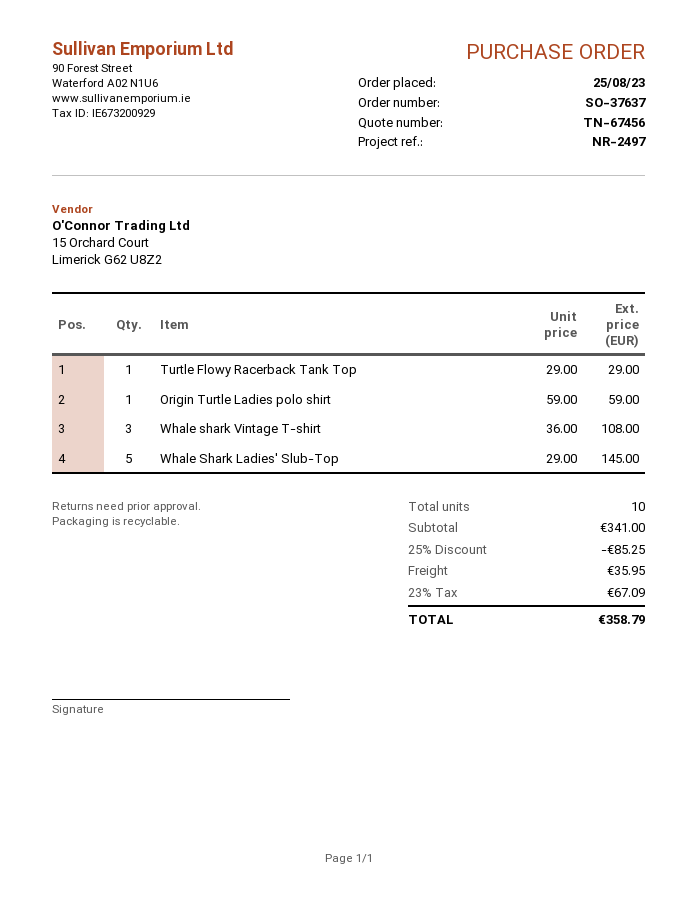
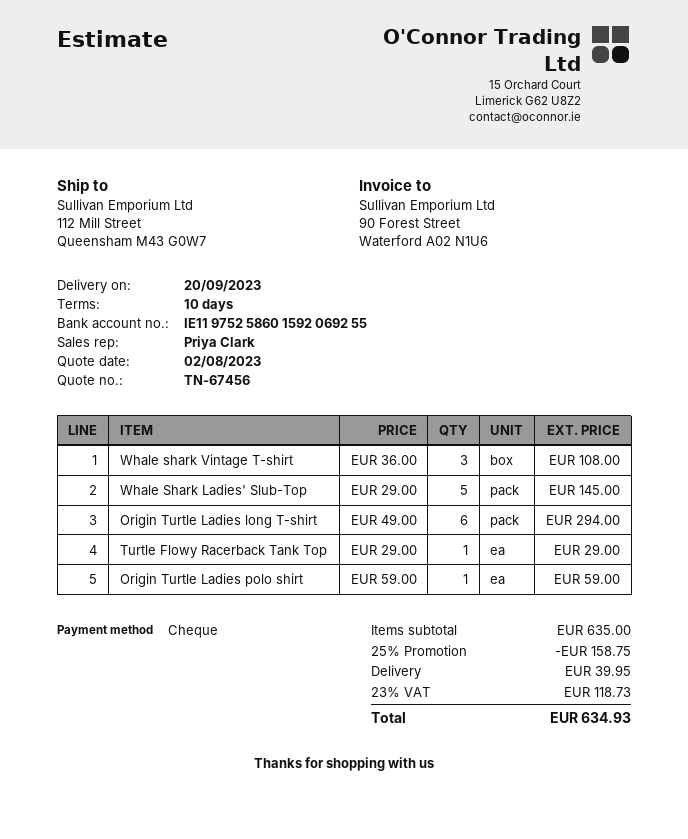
Origin Turtle Ladies long T-shirt: none -> 6 x 49.00 = 294.00
subtotal: 341.00 -> 635.00
discount: 25% = 85.25 -> 25% = 158.75
shipping: 35.95 -> 39.95
tax: 23% = 67.09 -> 23% = 118.73
total: 358.79 -> 634.93

